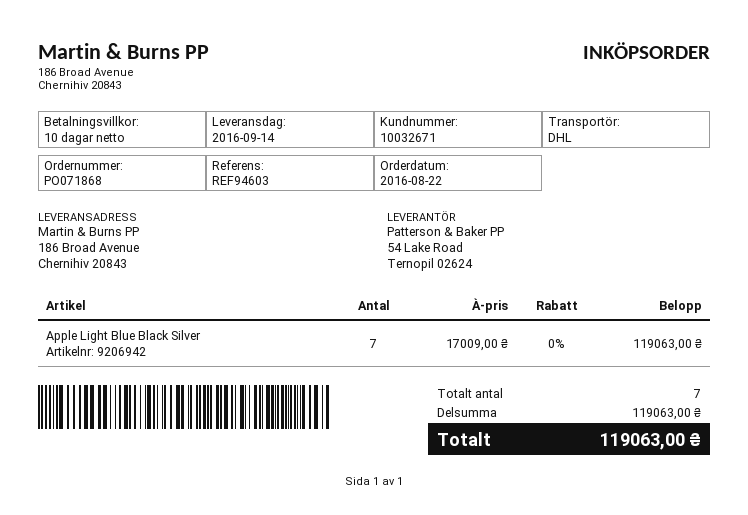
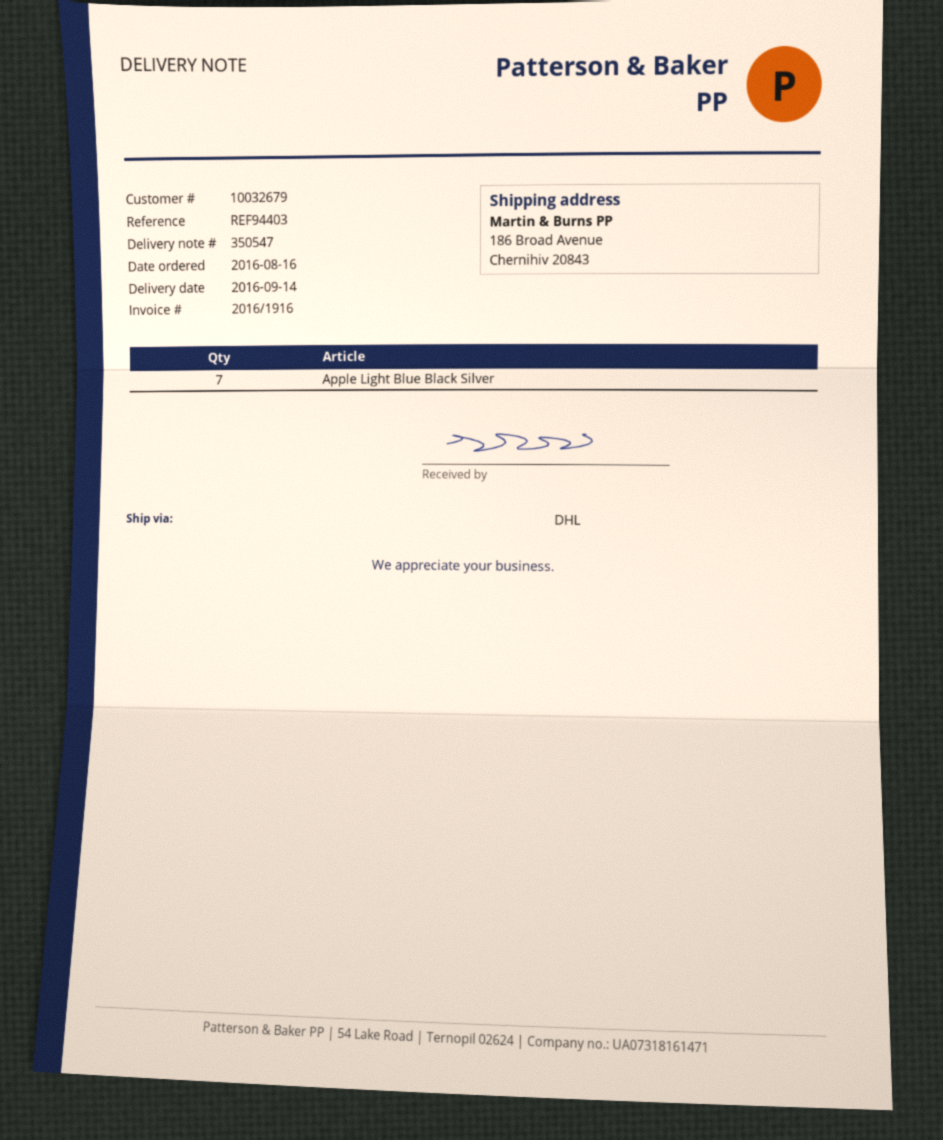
order date: 2016-08-22 -> 2016-08-16
customer number: 10032671 -> 10032679
reference: REF94603 -> REF94403

